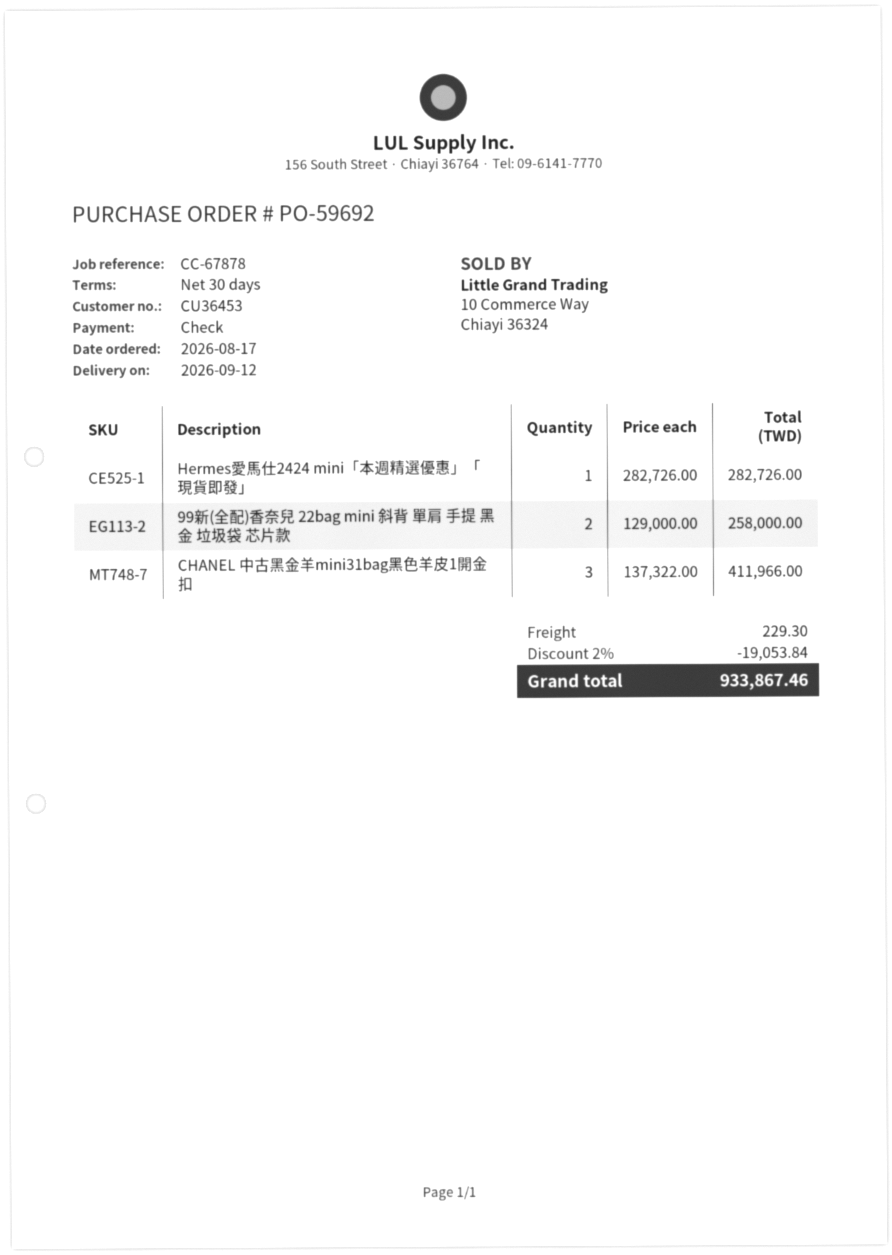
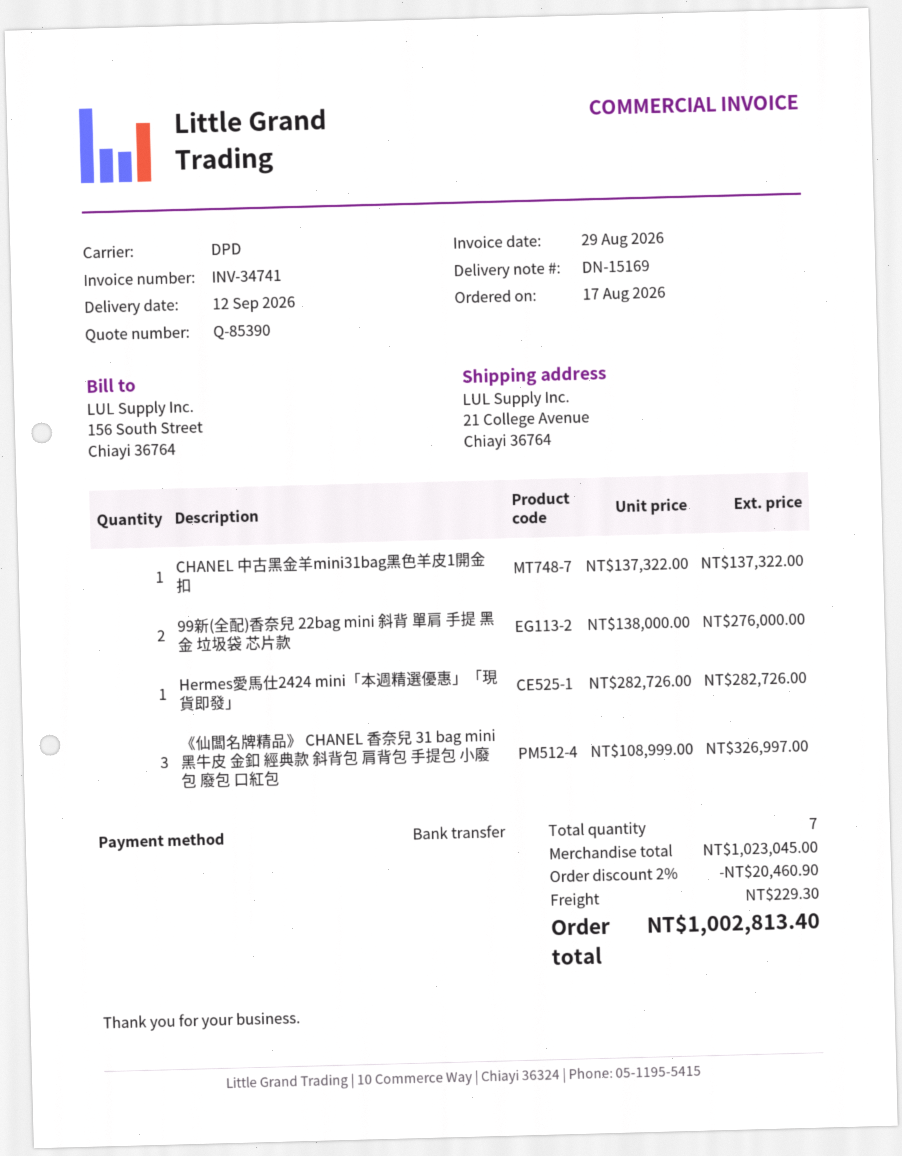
payment method: cheque -> bank transfer
99新(全配)香奈兒 22bag mini 斜背 單肩 手提 黑金 垃圾袋 芯片款: 2 x 129000.00 = 258000.00 -> 2 x 138000.00 = 276000.00
CHANEL 中古黑金羊mini31bag黑色羊皮1開金扣: 3 x 137322.00 = 411966.00 -> 1 x 137322.00 = 137322.00
《仙闆名牌精品》 CHANEL 香奈兒 31 bag mini 黑牛皮 金釦 經典款 斜背包 肩背包 手提包 小廢包 廢包 口紅包: none -> 3 x 108999.00 = 326997.00
discount: 2% = 19053.84 -> 2% = 20460.90
total: 933867.46 -> 1002813.40

